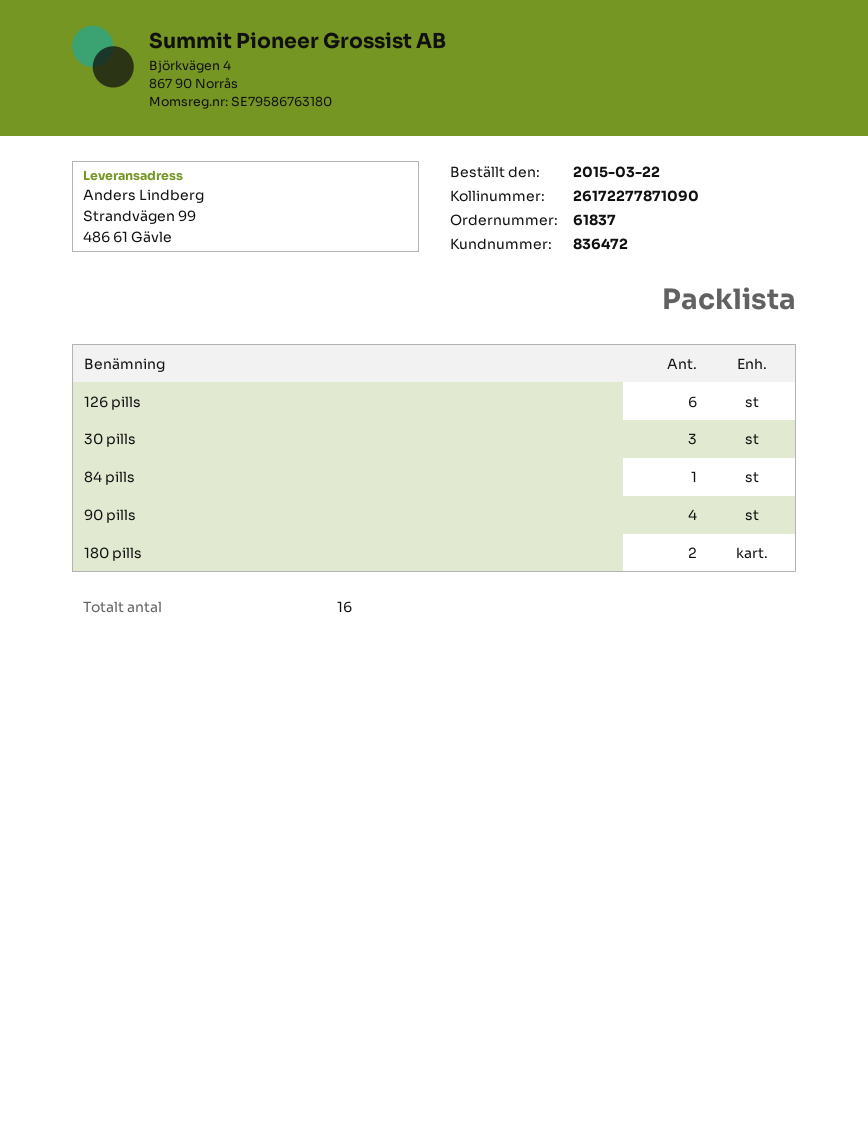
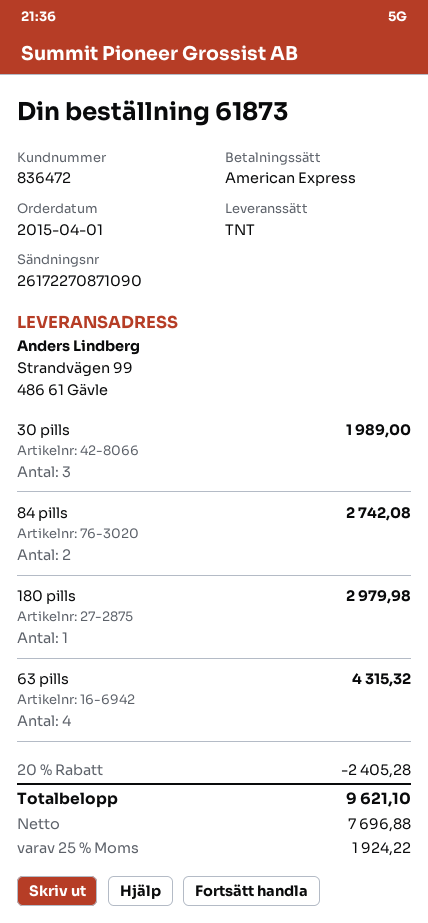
order number: 61837 -> 61873
order date: 2015-03-22 -> 2015-04-01
tracking number: 26172277871090 -> 26172270871090
126 pills: 6 -> none
84 pills: 1 -> 2
90 pills: 4 -> none
180 pills: 2 -> 1
63 pills: none -> 4

